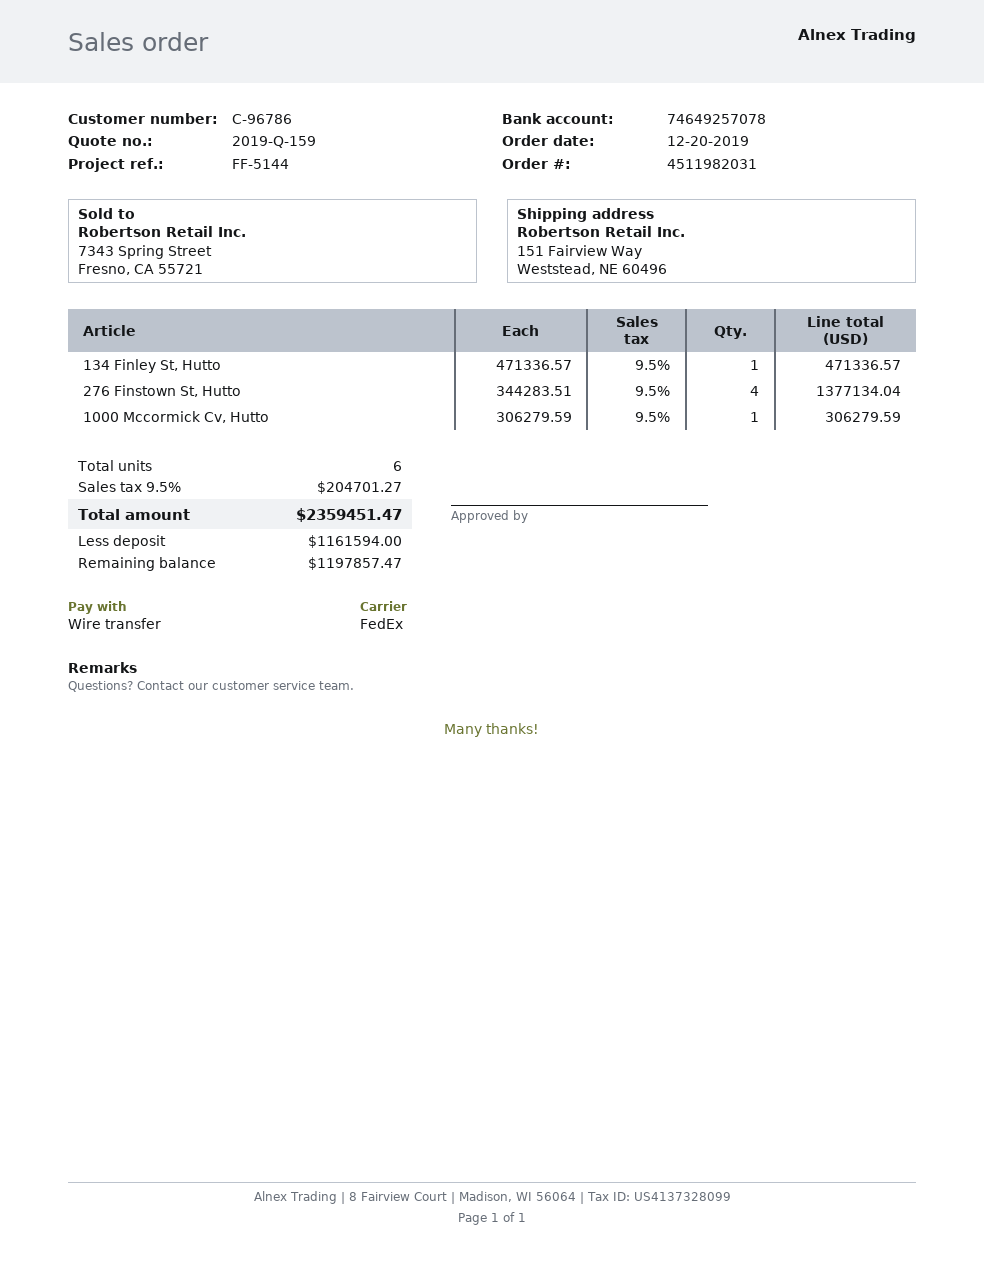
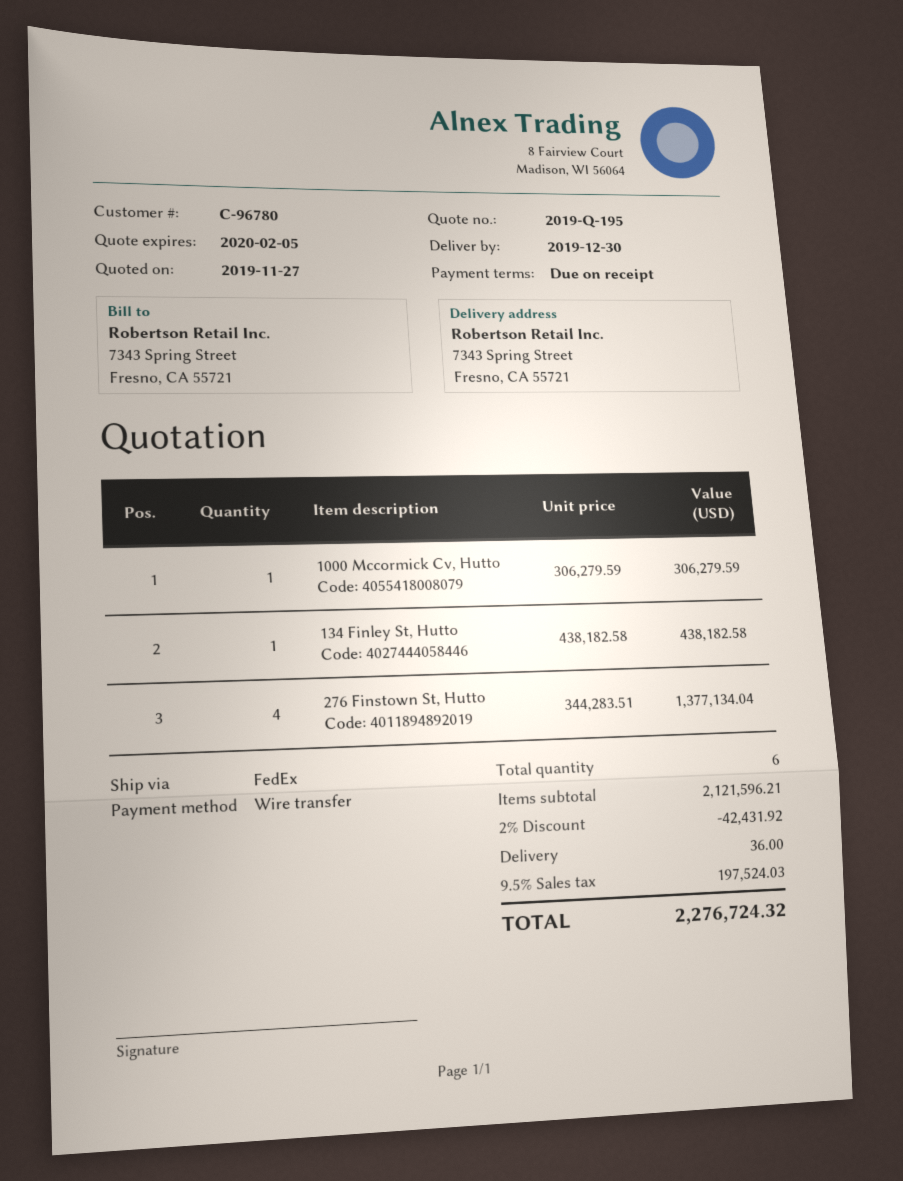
quote number: 2019-Q-159 -> 2019-Q-195
customer number: C-96786 -> C-96780
ship to: 151 Fairview Way, Weststead, NE 60496 -> 7343 Spring Street, Fresno, CA 55721
134 Finley St, Hutto: 1 x 471336.57 = 471336.57 -> 1 x 438182.58 = 438182.58
discount: none -> 2% = 42431.92
shipping: none -> 36.00
tax: 9.5% = 204701.27 -> 9.5% = 197524.03
total: 2359451.47 -> 2276724.32

